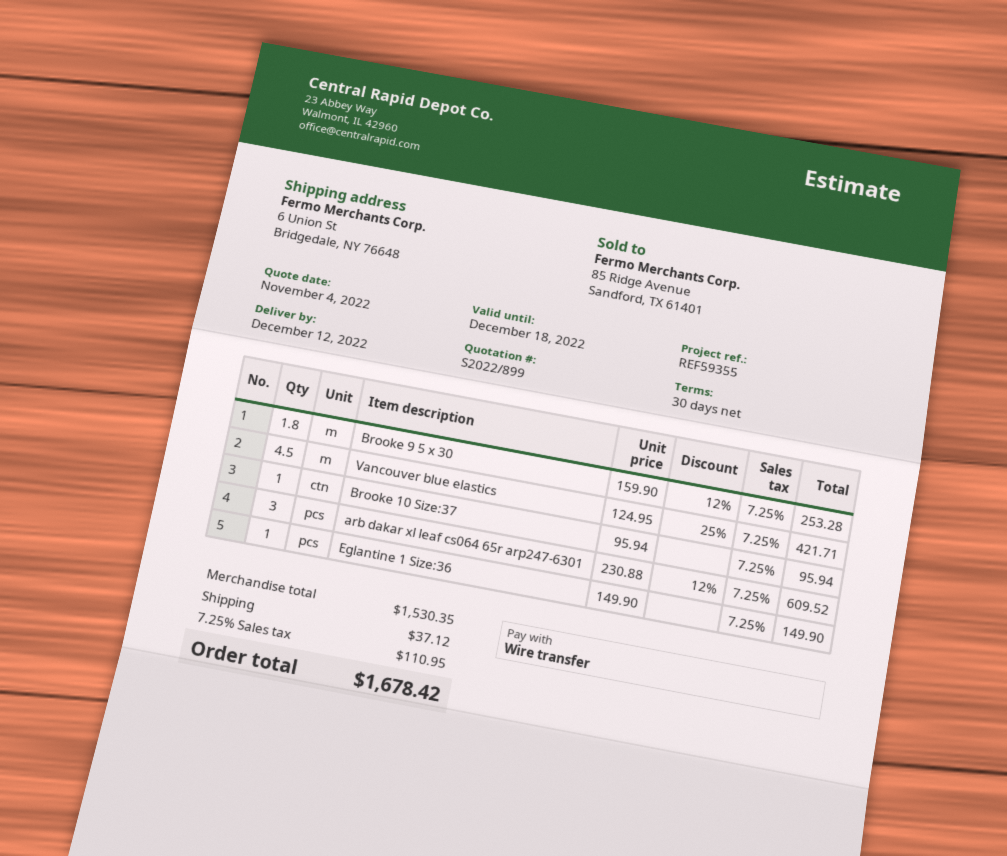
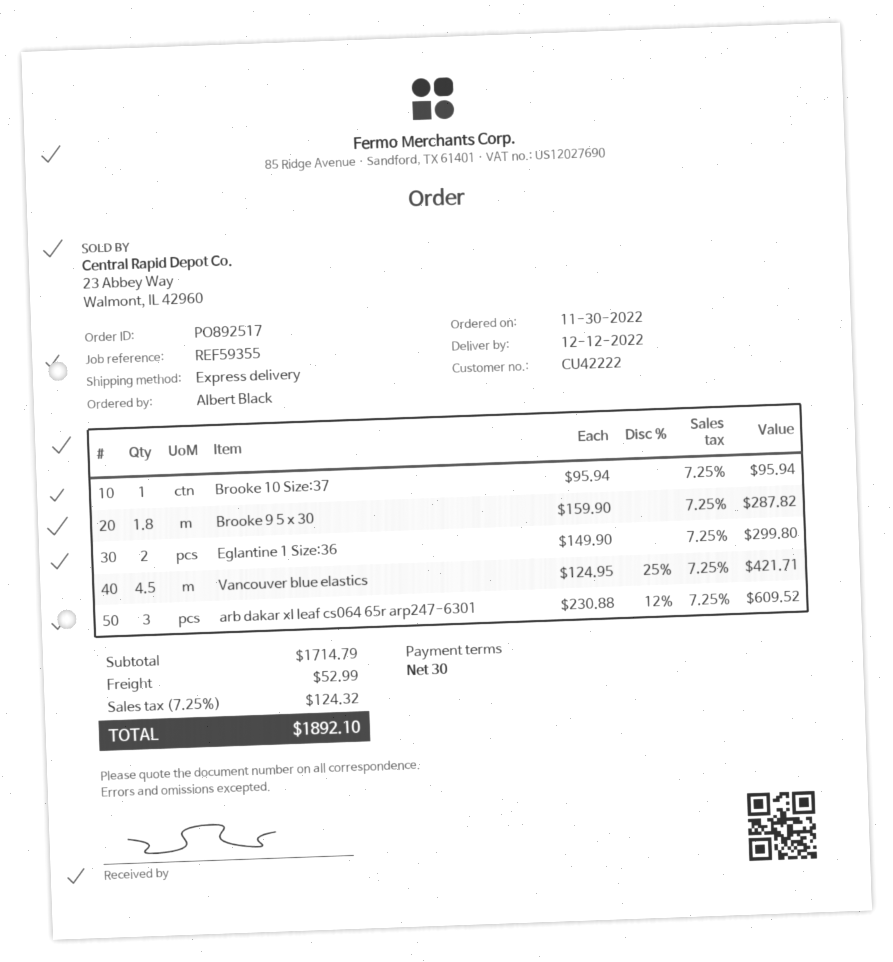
Brooke 9 5 x 30: 1.8 x 159.90 - 12% = 253.28 -> 1.8 x 159.90 = 287.82
Eglantine 1 Size:36: 1 x 149.90 = 149.90 -> 2 x 149.90 = 299.80
subtotal: 1530.35 -> 1714.79
shipping: 37.12 -> 52.99
tax: 7.25% = 110.95 -> 7.25% = 124.32
total: 1678.42 -> 1892.10

